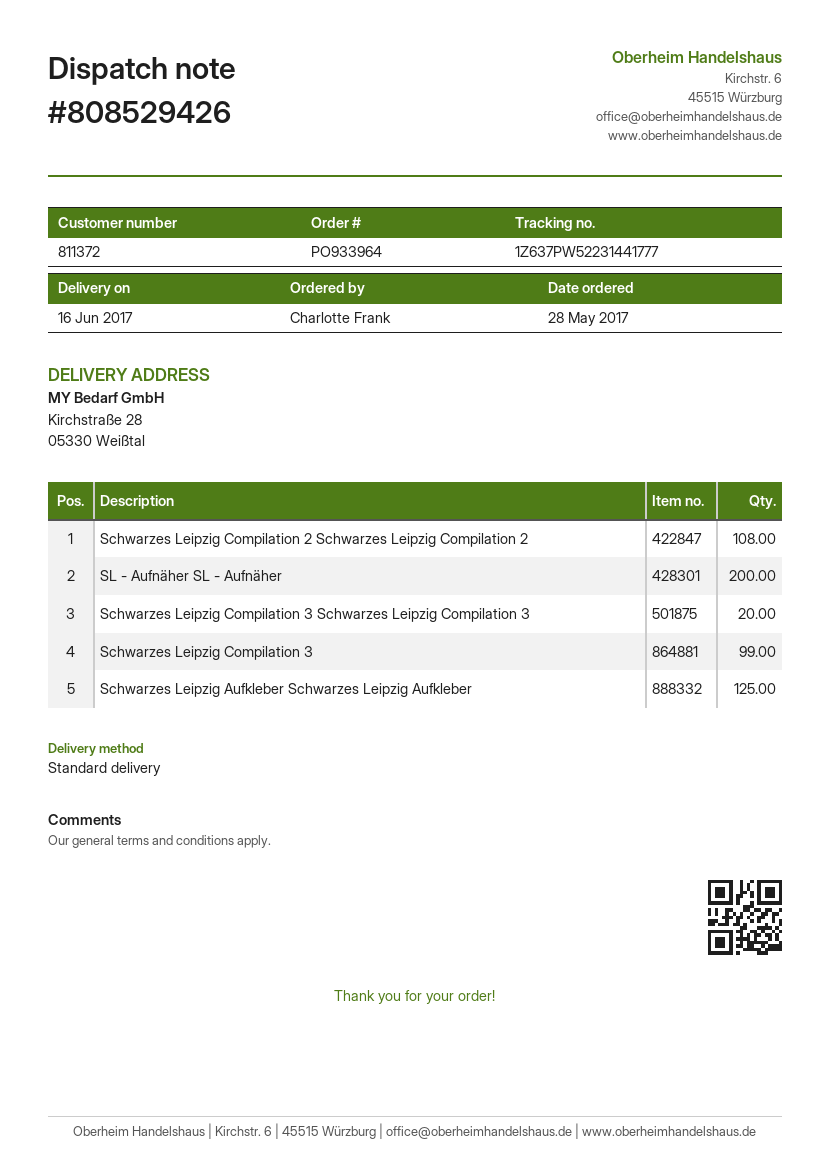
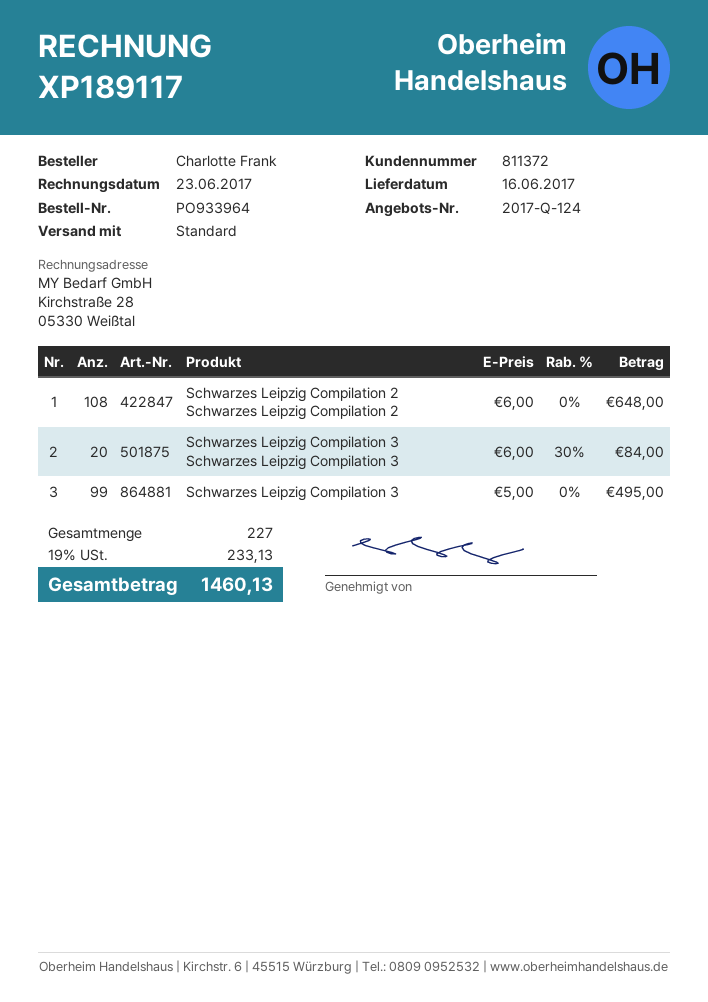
SL - Aufnäher SL - Aufnäher: 200 -> none
Schwarzes Leipzig Aufkleber Schwarzes Leipzig Aufkleber: 125 -> none

